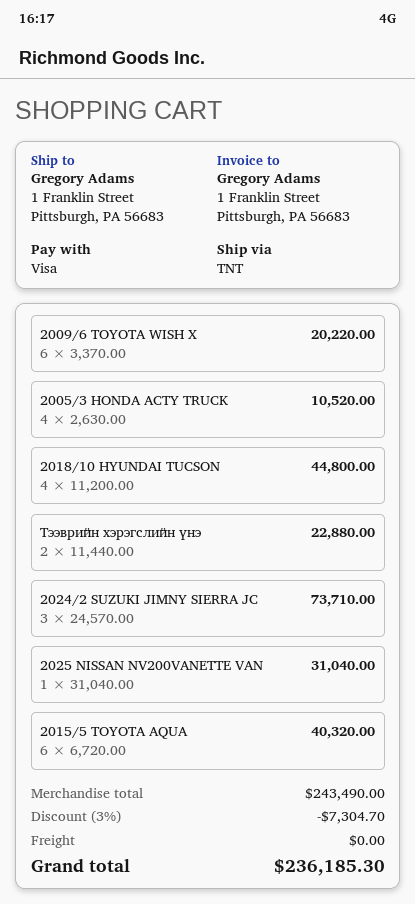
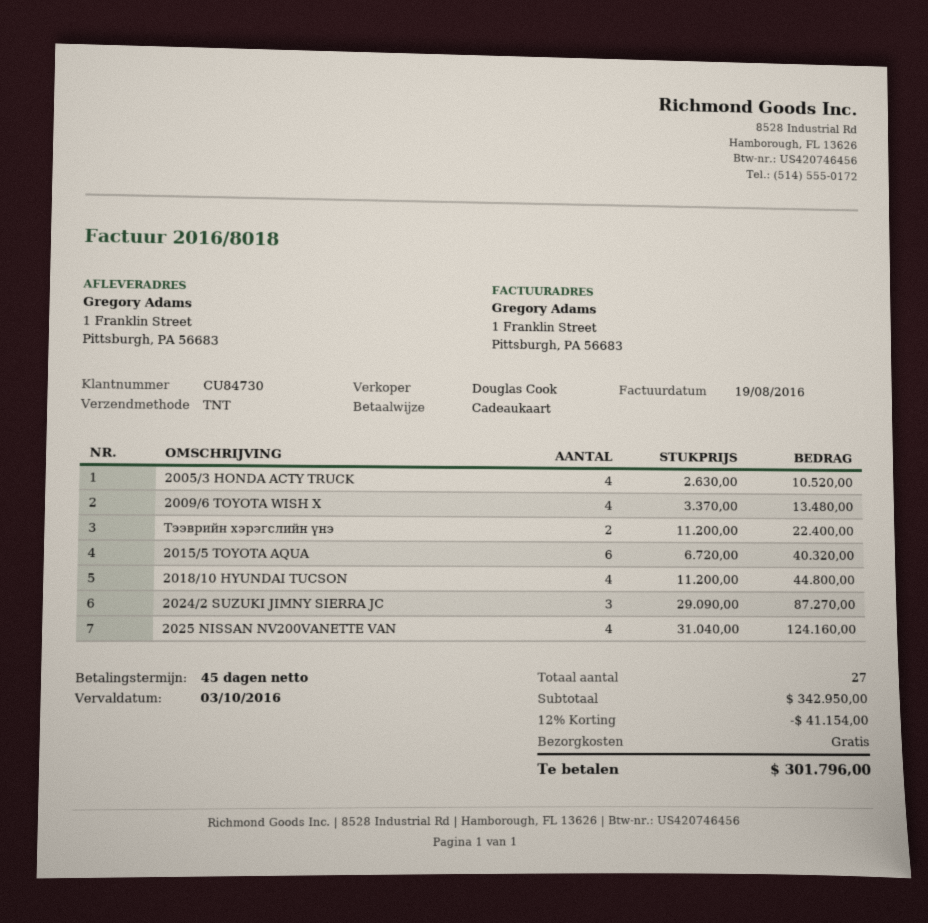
payment method: Visa -> gift card
2009/6 TOYOTA WISH X: 6 x 3370.00 = 20220.00 -> 4 x 3370.00 = 13480.00
Тээврийн хэрэгслийн үнэ: 2 x 11440.00 = 22880.00 -> 2 x 11200.00 = 22400.00
2024/2 SUZUKI JIMNY SIERRA JC: 3 x 24570.00 = 73710.00 -> 3 x 29090.00 = 87270.00
2025 NISSAN NV200VANETTE VAN: 1 x 31040.00 = 31040.00 -> 4 x 31040.00 = 124160.00
subtotal: 243490.00 -> 342950.00
discount: 3% = 7304.70 -> 12% = 41154.00
total: 236185.30 -> 301796.00

